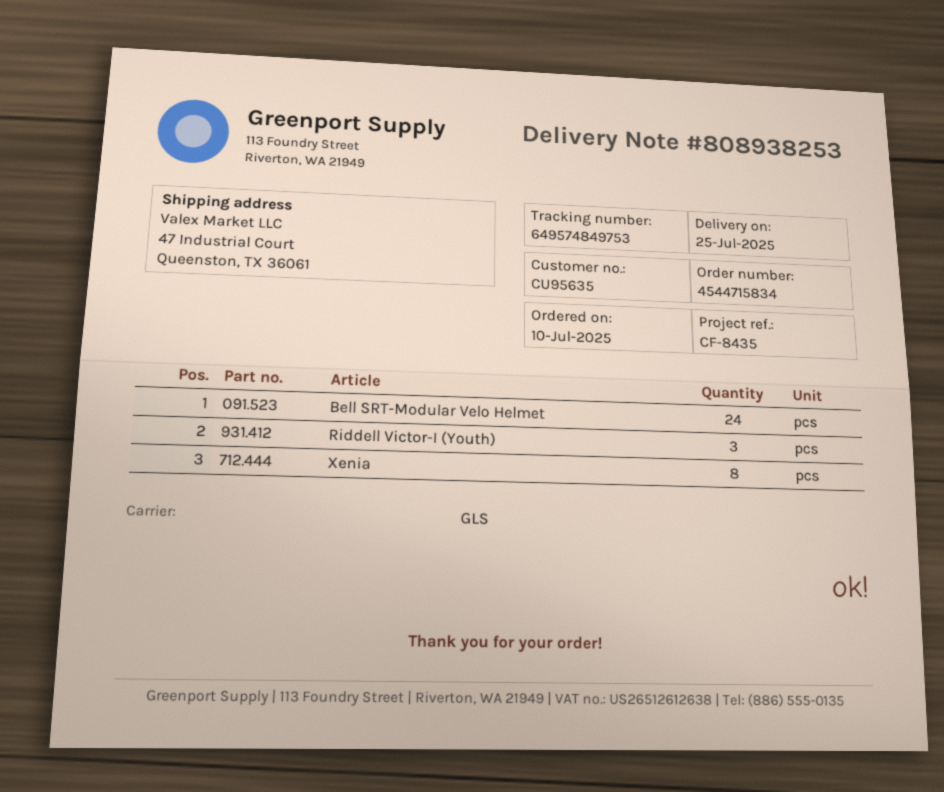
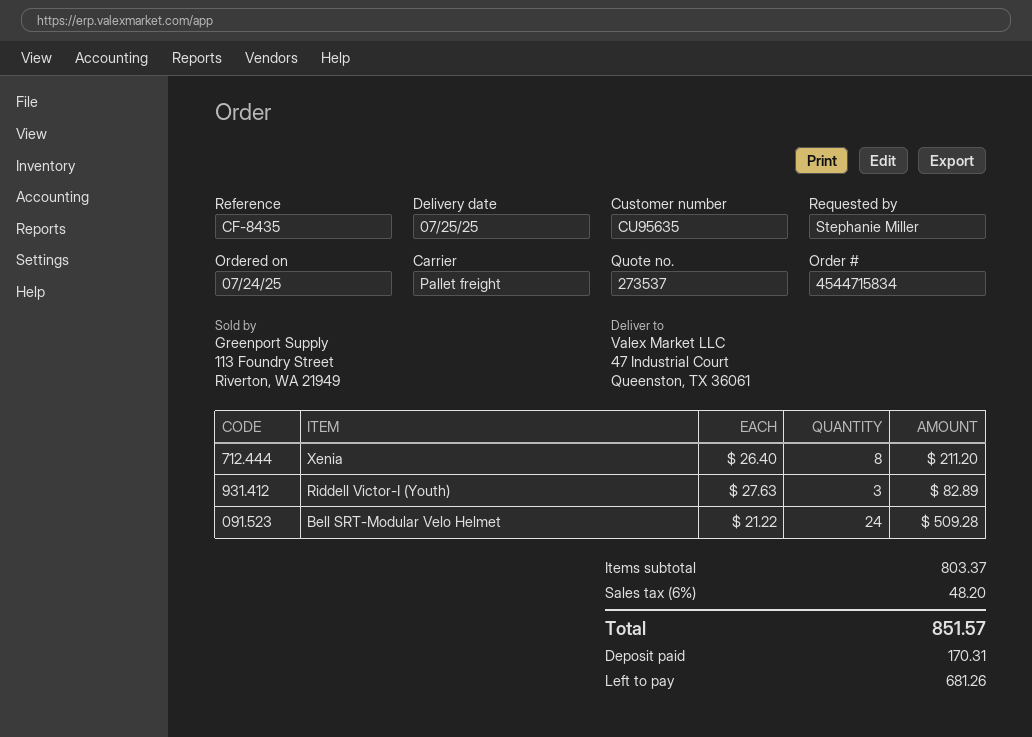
order date: 2025-07-10 -> 2025-07-24
shipping method: GLS -> pallet freight

